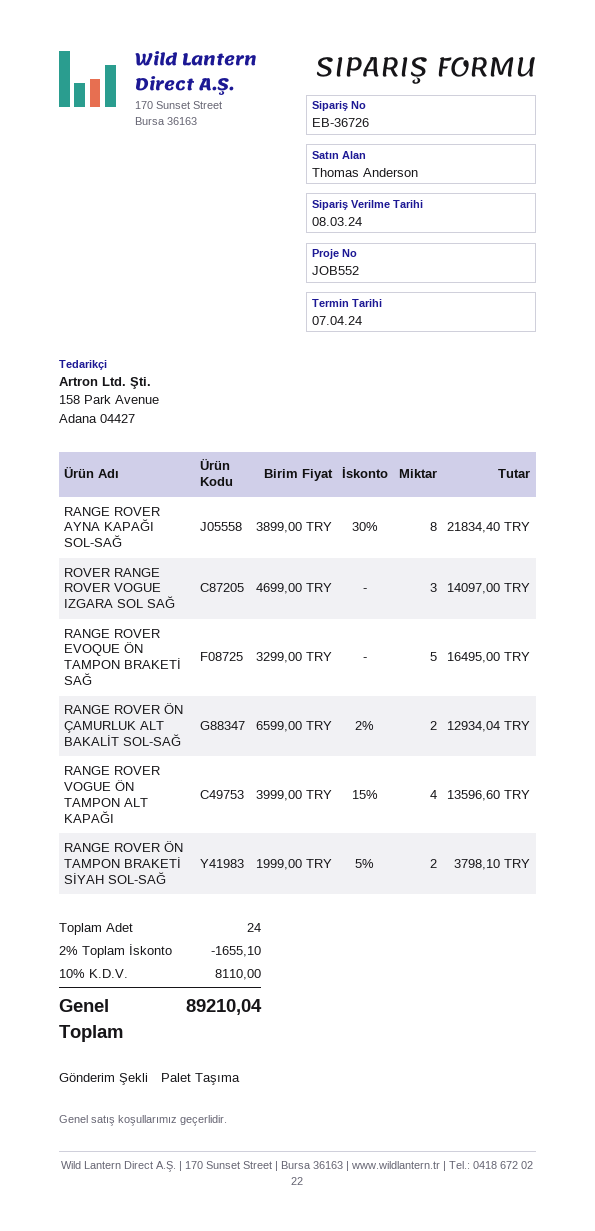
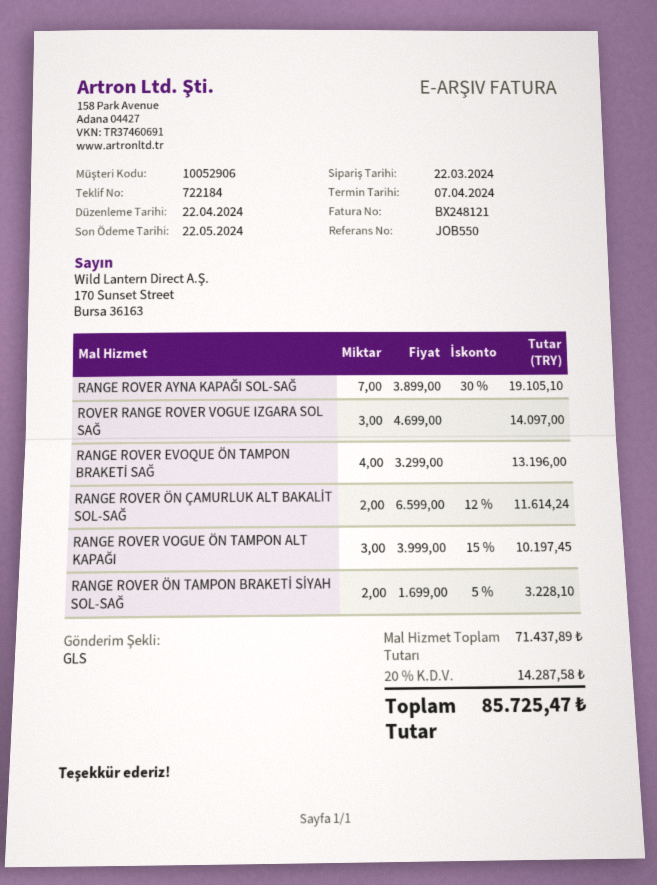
order date: 2024-03-08 -> 2024-03-22
reference: JOB552 -> JOB550
shipping method: pallet freight -> GLS
RANGE ROVER AYNA KAPAĞI SOL-SAĞ: 8 x 3899.00 - 30% = 21834.40 -> 7 x 3899.00 - 30% = 19105.10
RANGE ROVER EVOQUE ÖN TAMPON BRAKETİ SAĞ: 5 x 3299.00 = 16495.00 -> 4 x 3299.00 = 13196.00
RANGE ROVER ÖN ÇAMURLUK ALT BAKALİT SOL-SAĞ: 2 x 6599.00 - 2% = 12934.04 -> 2 x 6599.00 - 12% = 11614.24
RANGE ROVER VOGUE ÖN TAMPON ALT KAPAĞI: 4 x 3999.00 - 15% = 13596.60 -> 3 x 3999.00 - 15% = 10197.45
RANGE ROVER ÖN TAMPON BRAKETİ SİYAH SOL-SAĞ: 2 x 1999.00 - 5% = 3798.10 -> 2 x 1699.00 - 5% = 3228.10
discount: 2% = 1655.10 -> none
tax: 10% = 8110.00 -> 20% = 14287.58
total: 89210.04 -> 85725.47

